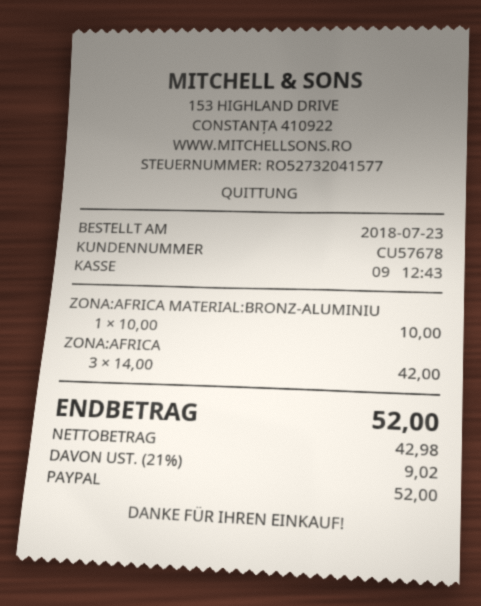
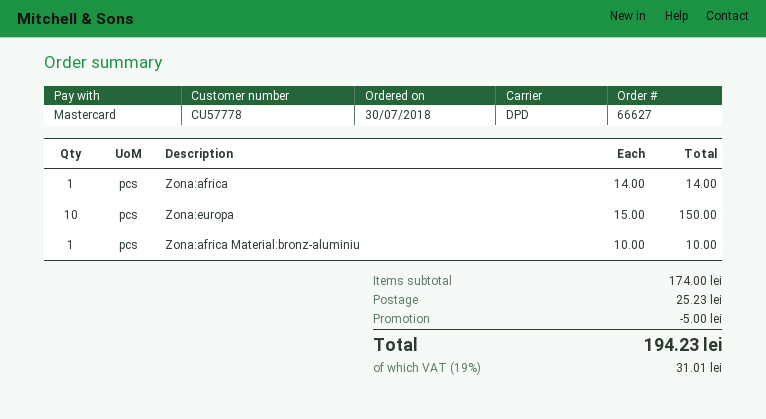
order date: 2018-07-23 -> 2018-07-30
customer number: CU57678 -> CU57778
payment method: PayPal -> Mastercard
ZONA:AFRICA: 3 x 14.00 = 42.00 -> 1 x 14.00 = 14.00
Zona:europa: none -> 10 x 15.00 = 150.00
discount: none -> 5.00
shipping: none -> 25.23
tax: 21% = 9.02 -> 19% = 31.01
total: 52.00 -> 194.23

